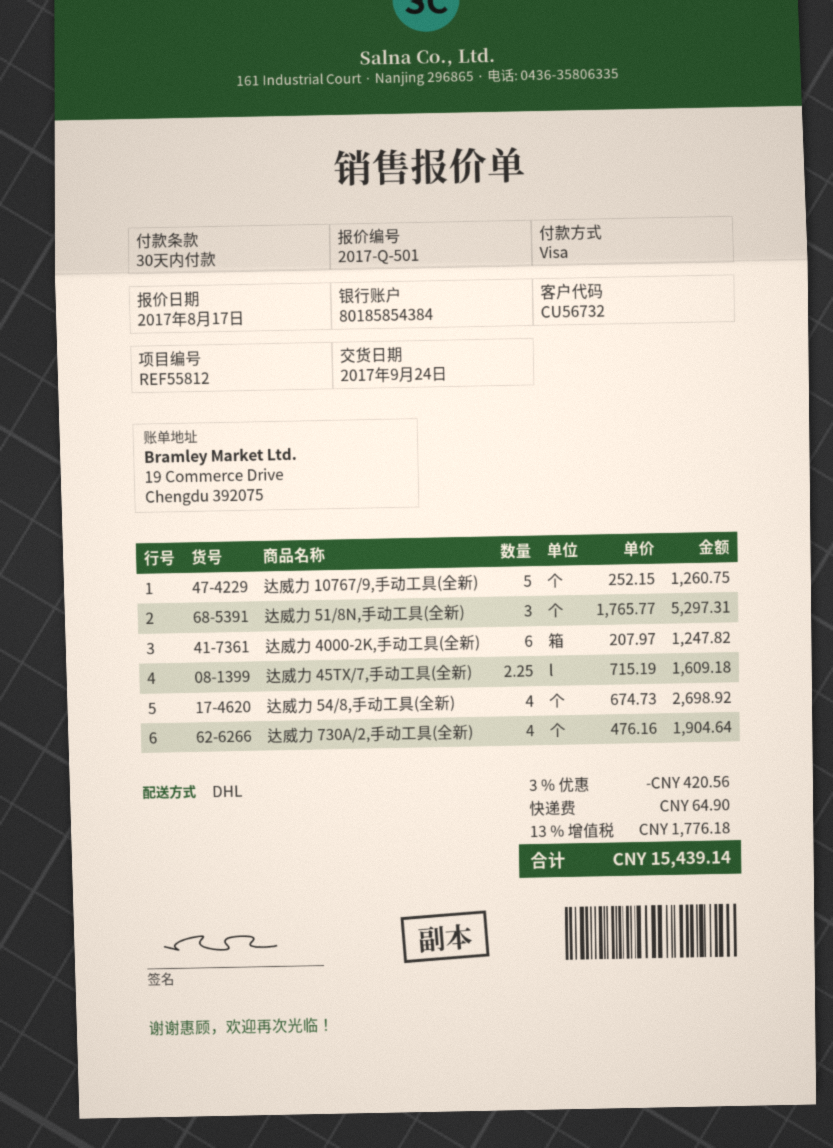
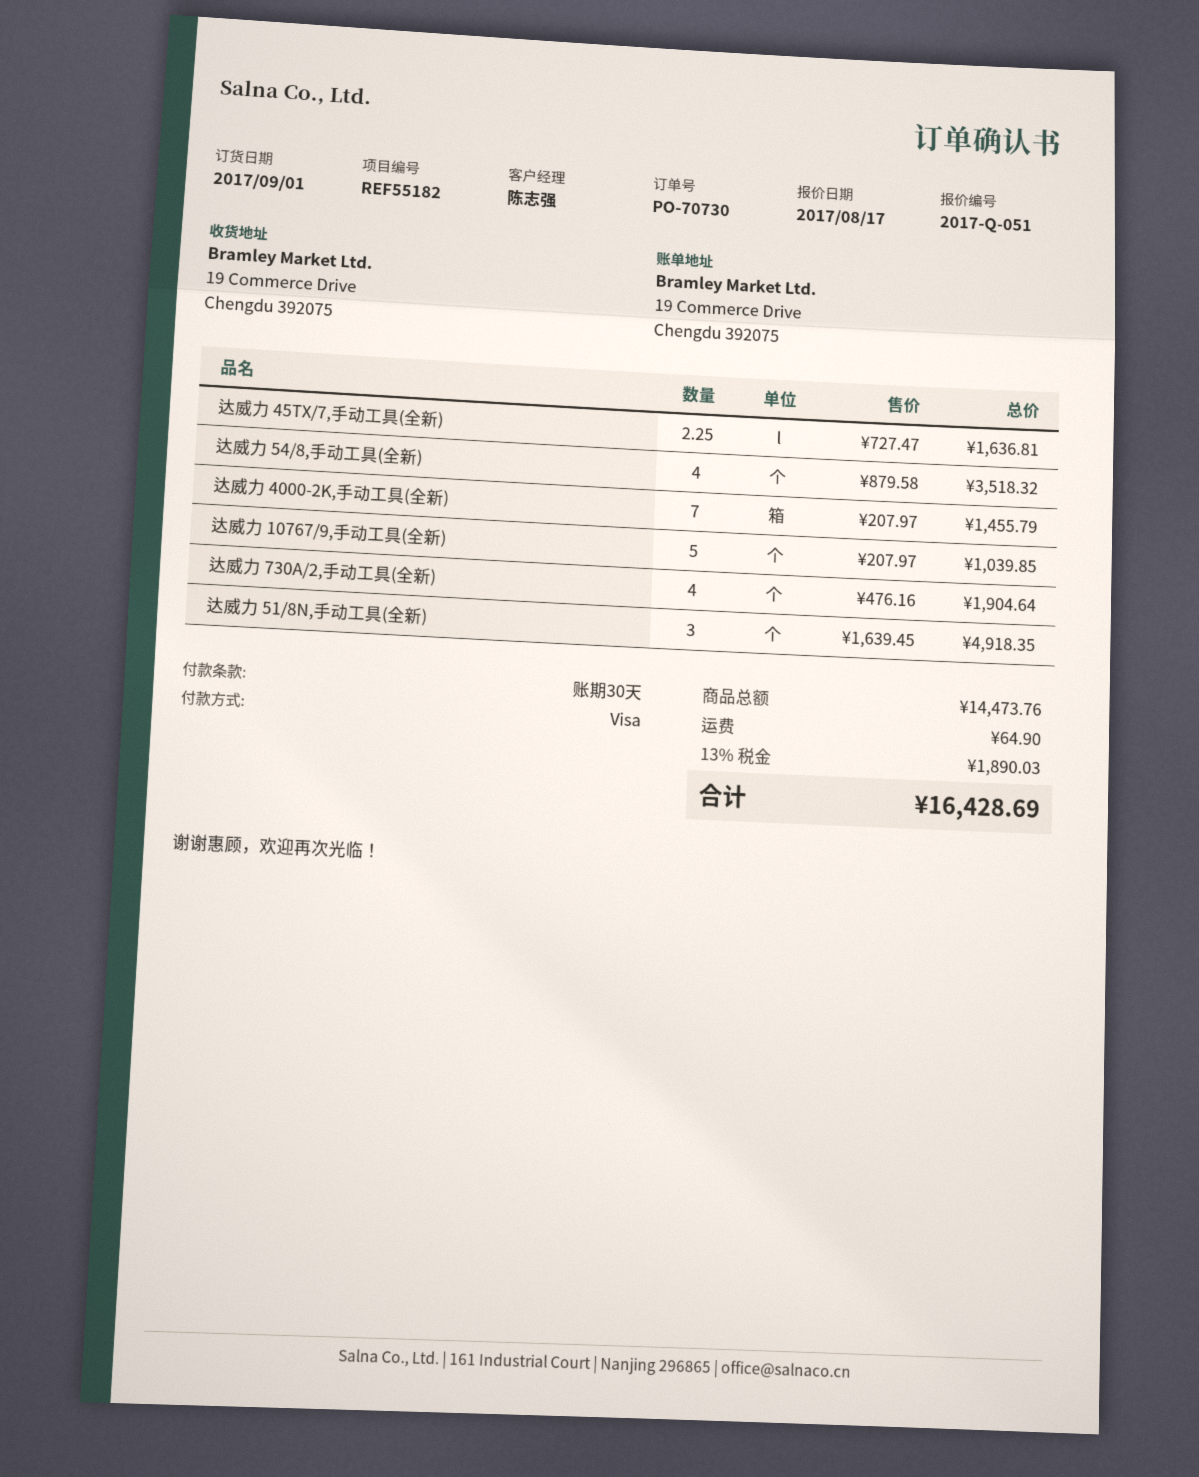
quote number: 2017-Q-501 -> 2017-Q-051
reference: REF55812 -> REF55182
达威力 10767/9,手动工具(全新): 5 x 252.15 = 1260.75 -> 5 x 207.97 = 1039.85
达威力 51/8N,手动工具(全新): 3 x 1765.77 = 5297.31 -> 3 x 1639.45 = 4918.35
达威力 4000-2K,手动工具(全新): 6 x 207.97 = 1247.82 -> 7 x 207.97 = 1455.79
达威力 45TX/7,手动工具(全新): 2.25 x 715.19 = 1609.18 -> 2.25 x 727.47 = 1636.81
达威力 54/8,手动工具(全新): 4 x 674.73 = 2698.92 -> 4 x 879.58 = 3518.32
discount: 3% = 420.56 -> none
tax: 13% = 1776.18 -> 13% = 1890.03
total: 15439.14 -> 16428.69

